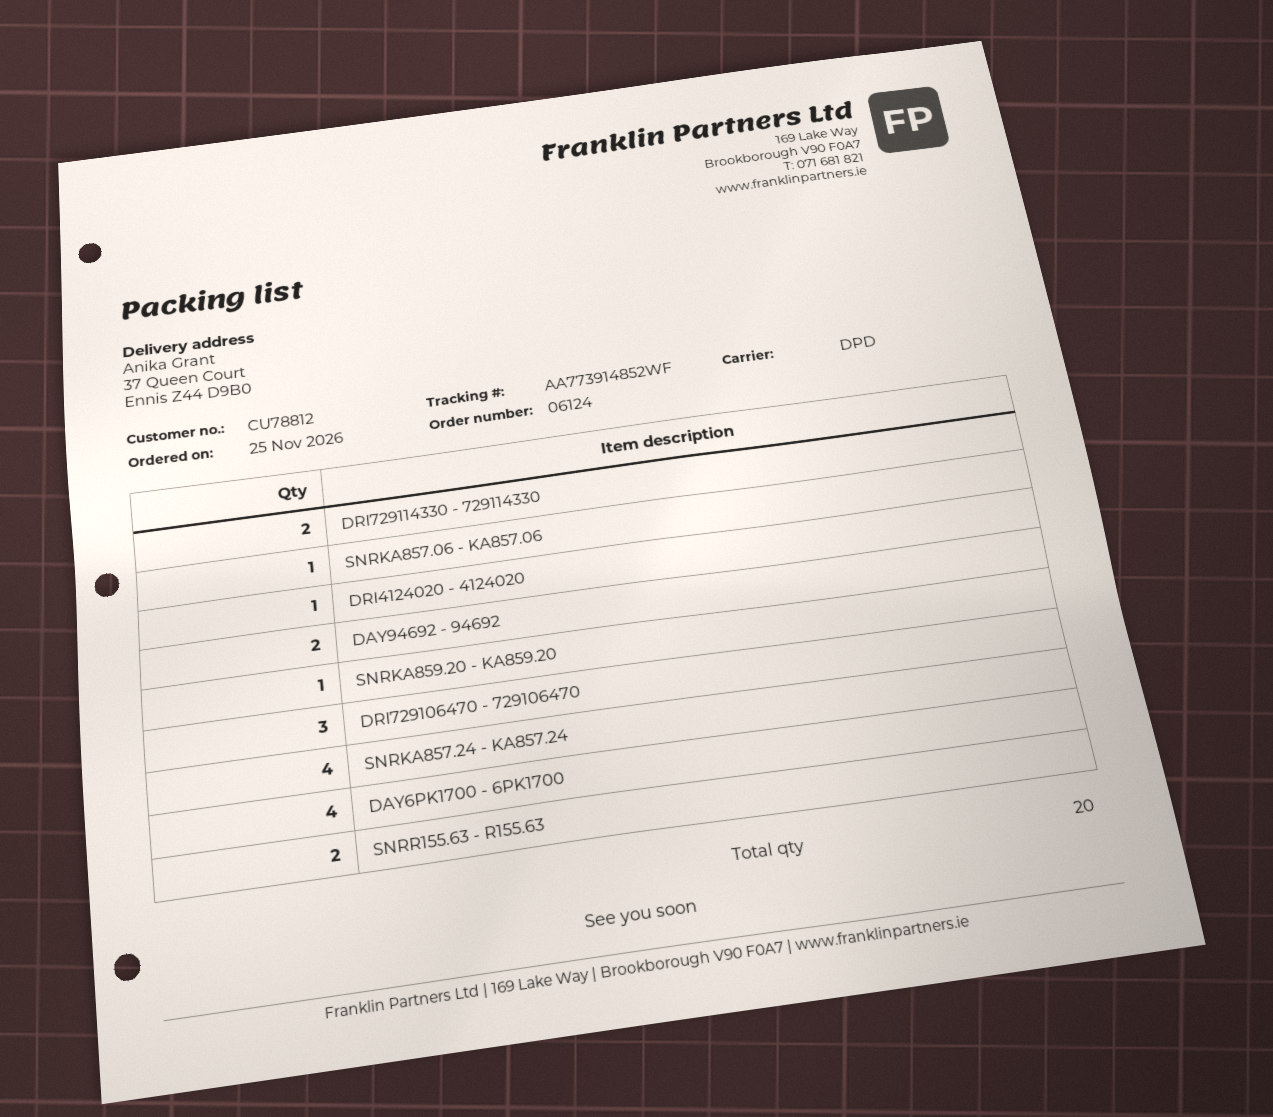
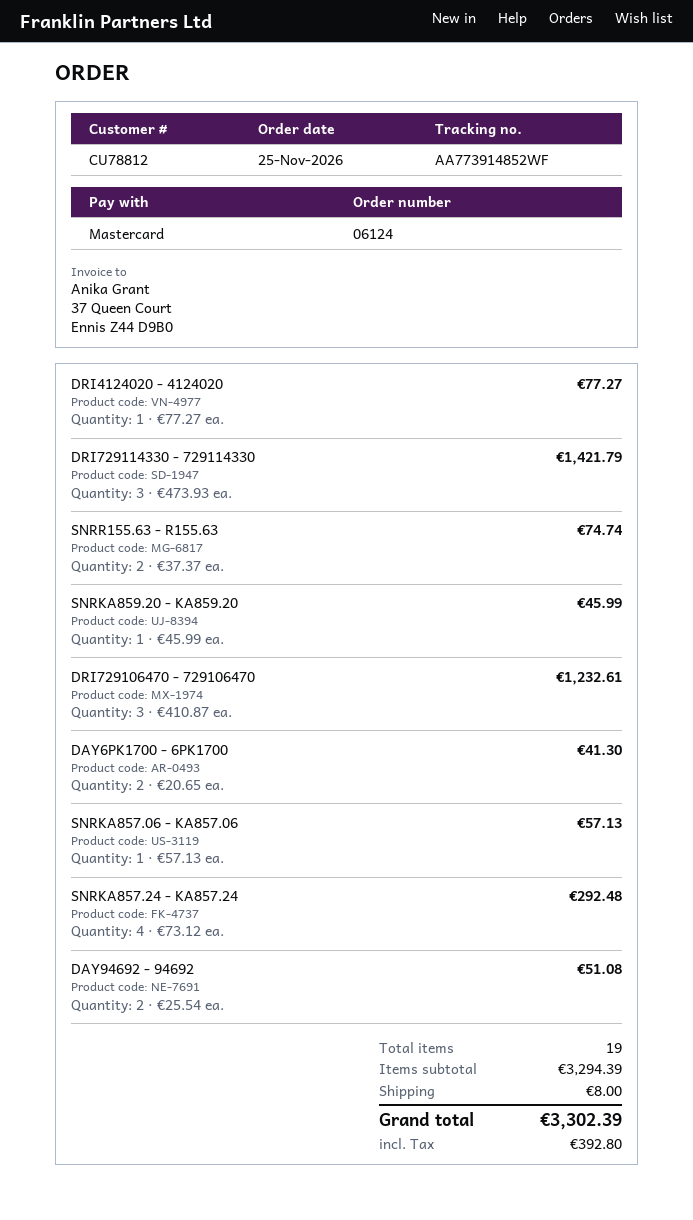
DRI729114330 - 729114330: 2 -> 3
DAY6PK1700 - 6PK1700: 4 -> 2
total quantity: 20 -> 19

